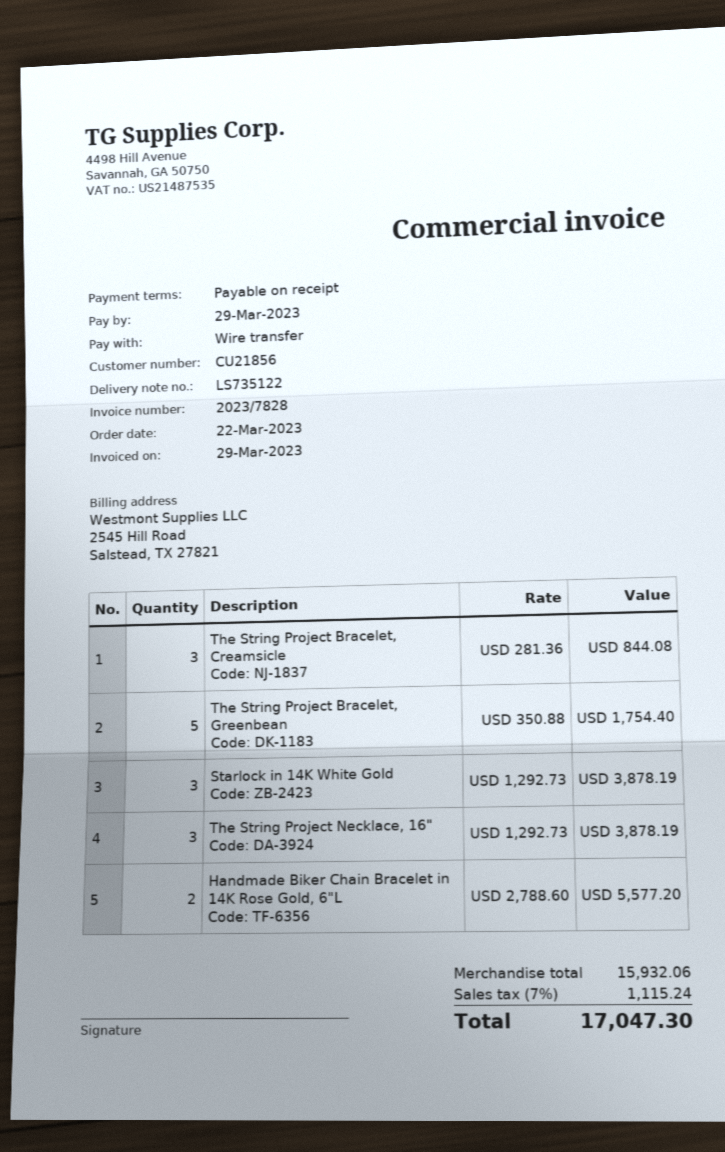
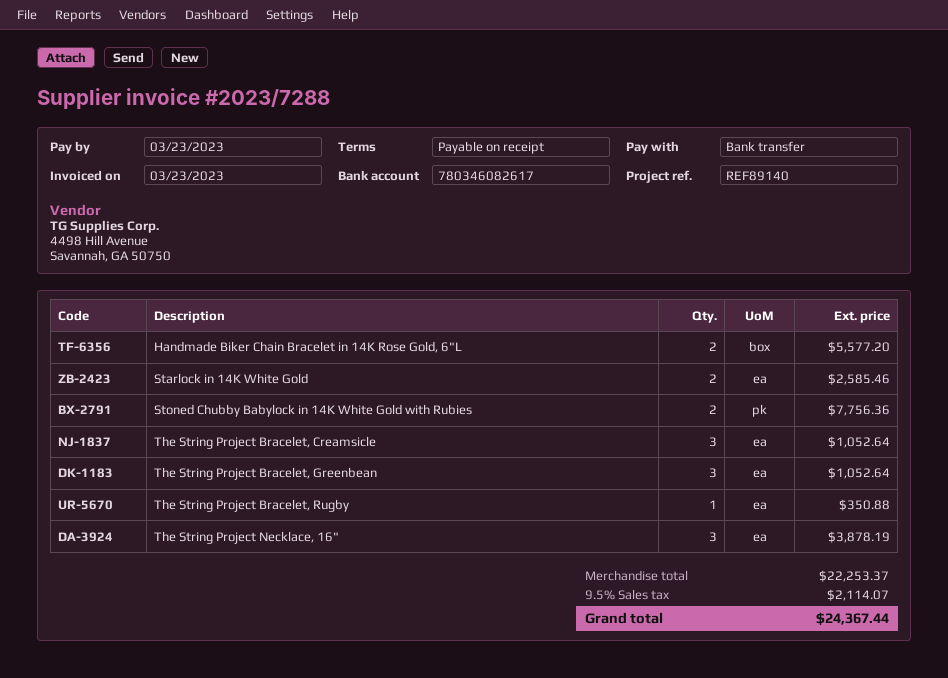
invoice number: 2023/7828 -> 2023/7288
invoice date: 2023-03-29 -> 2023-03-23
due date: 2023-03-29 -> 2023-03-23
The String Project Bracelet, Creamsicle: 3 for 844.08 -> 3 for 1052.64
The String Project Bracelet, Greenbean: 5 for 1754.40 -> 3 for 1052.64
Starlock in 14K White Gold: 3 for 3878.19 -> 2 for 2585.46
Stoned Chubby Babylock in 14K White Gold with Rubies: none -> 2 for 7756.36
The String Project Bracelet, Rugby: none -> 1 for 350.88
subtotal: 15932.06 -> 22253.37
tax: 7% = 1115.24 -> 9.5% = 2114.07
total: 17047.30 -> 24367.44

